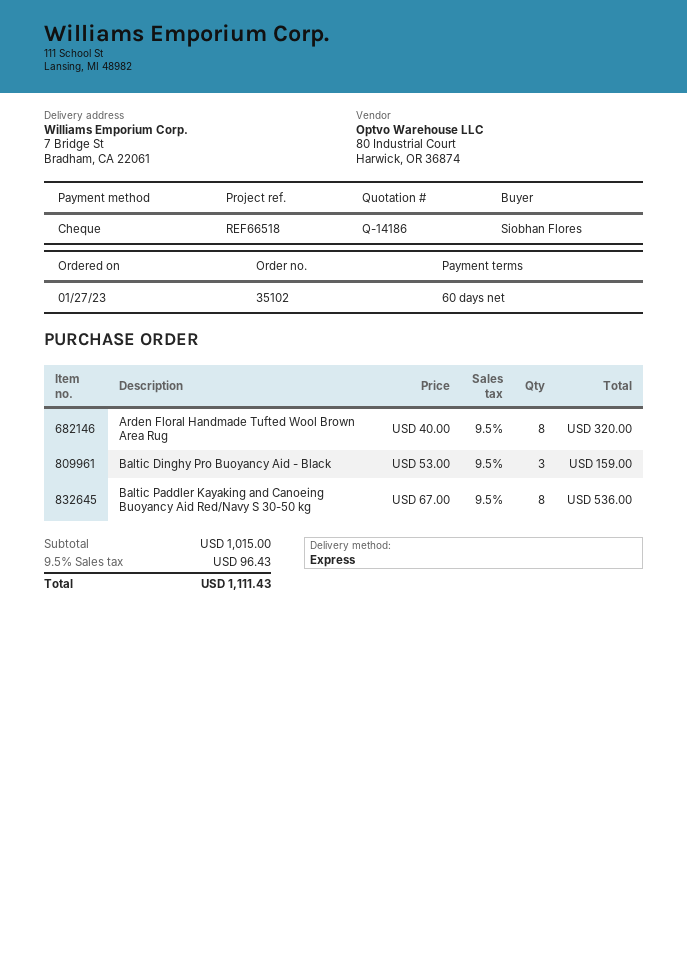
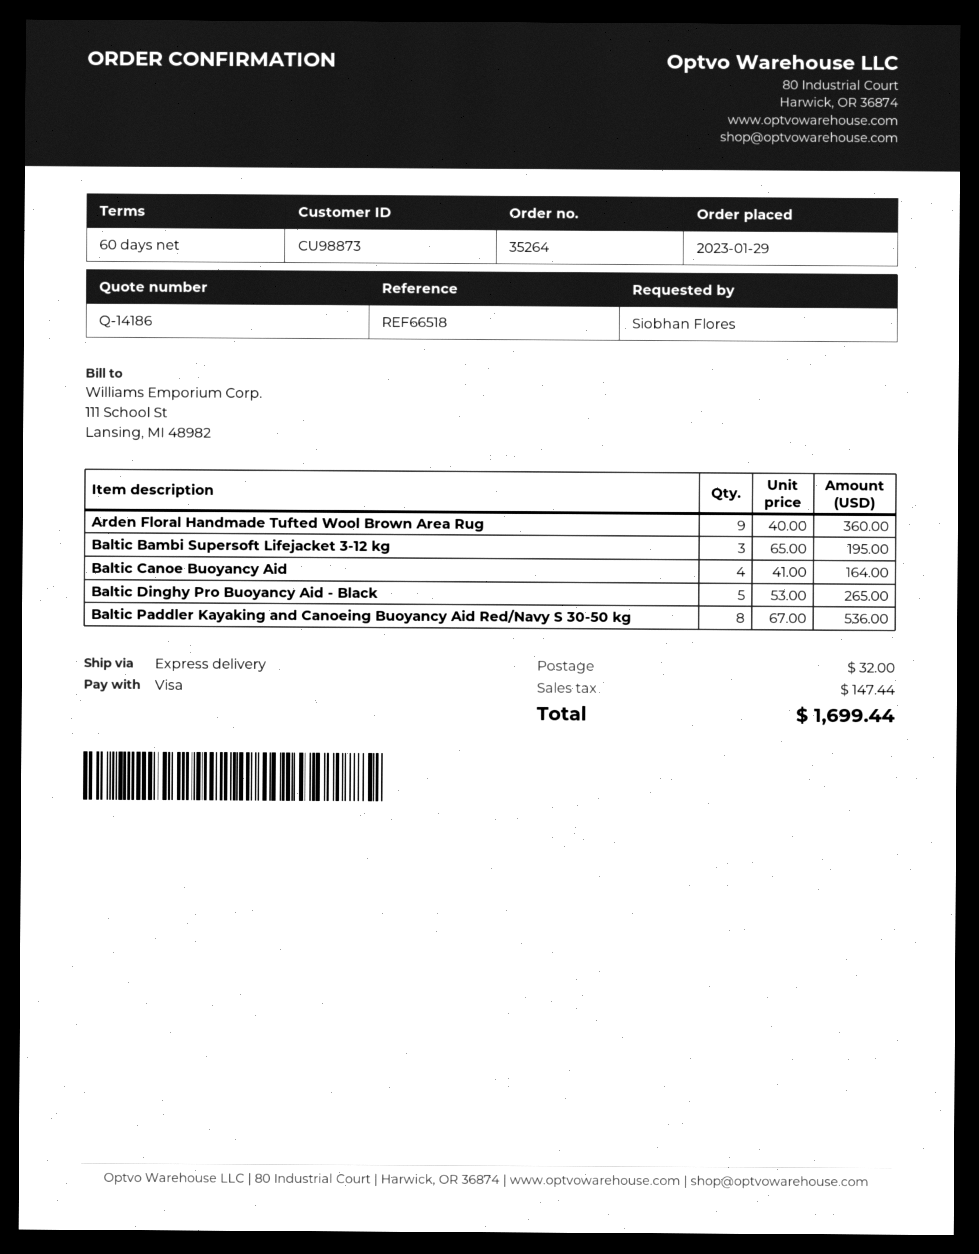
order number: 35102 -> 35264
order date: 2023-01-27 -> 2023-01-29
payment method: cheque -> Visa
Arden Floral Handmade Tufted Wool Brown Area Rug: 8 x 40.00 = 320.00 -> 9 x 40.00 = 360.00
Baltic Dinghy Pro Buoyancy Aid - Black: 3 x 53.00 = 159.00 -> 5 x 53.00 = 265.00
Baltic Bambi Supersoft Lifejacket 3-12 kg: none -> 3 x 65.00 = 195.00
Baltic Canoe Buoyancy Aid: none -> 4 x 41.00 = 164.00
shipping: none -> 32.00
tax: 96.43 -> 147.44
total: 1111.43 -> 1699.44

